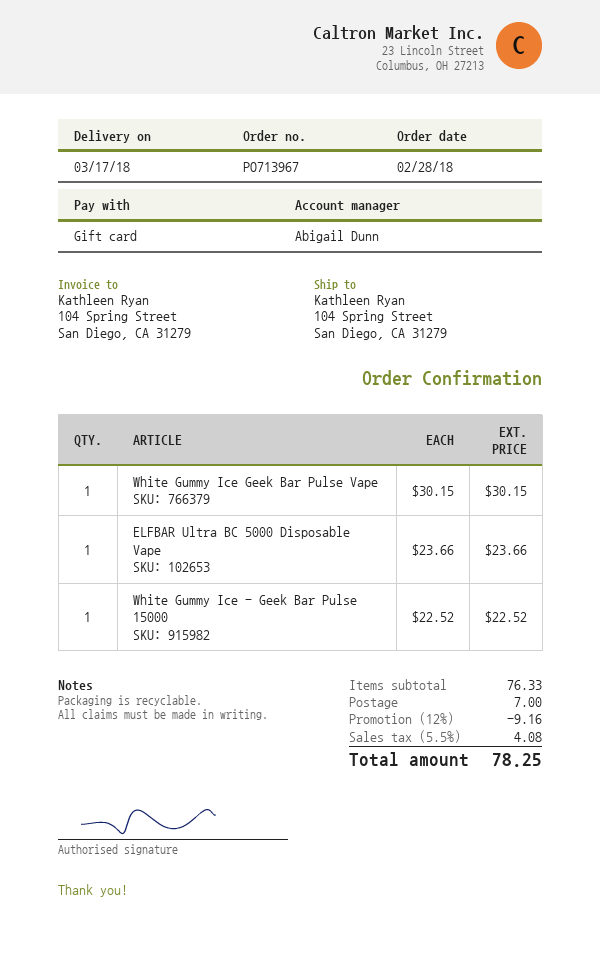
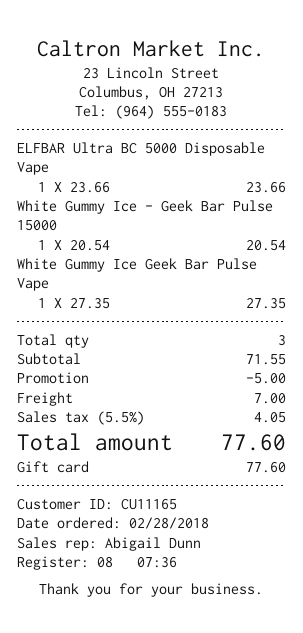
White Gummy Ice Geek Bar Pulse Vape: 1 x 30.15 = 30.15 -> 1 x 27.35 = 27.35
White Gummy Ice - Geek Bar Pulse 15000: 1 x 22.52 = 22.52 -> 1 x 20.54 = 20.54
subtotal: 76.33 -> 71.55
discount: 9.16 -> 5.00
tax: 5.5% = 4.08 -> 5.5% = 4.05
total: 78.25 -> 77.60

